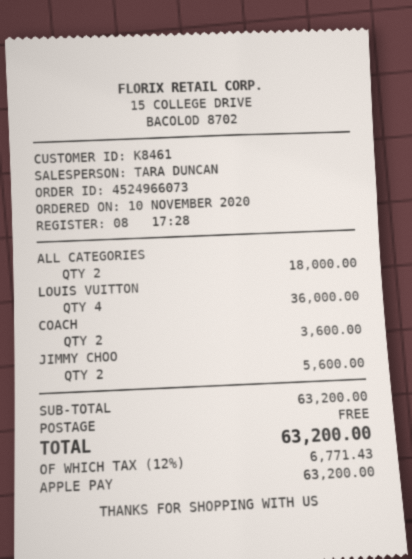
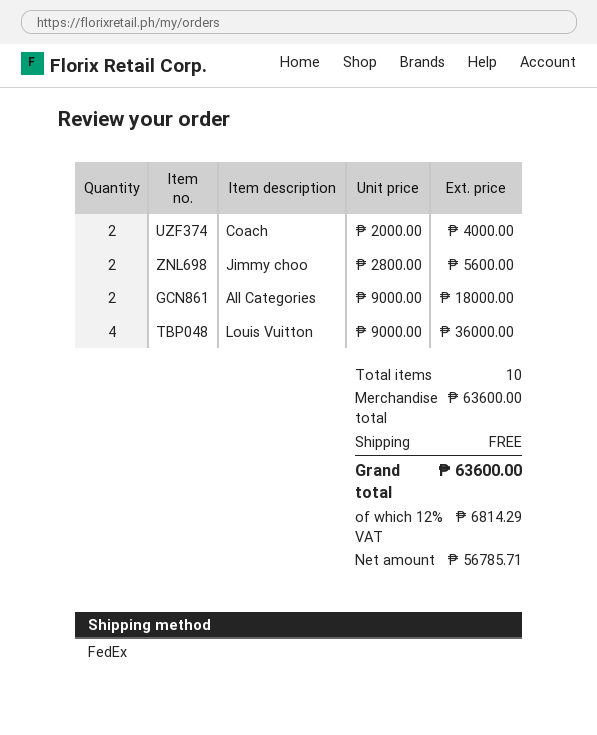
COACH: 2 for 3600.00 -> 2 for 4000.00
subtotal: 63200.00 -> 63600.00
tax: 12% = 6771.43 -> 12% = 6814.29
total: 63200.00 -> 63600.00

